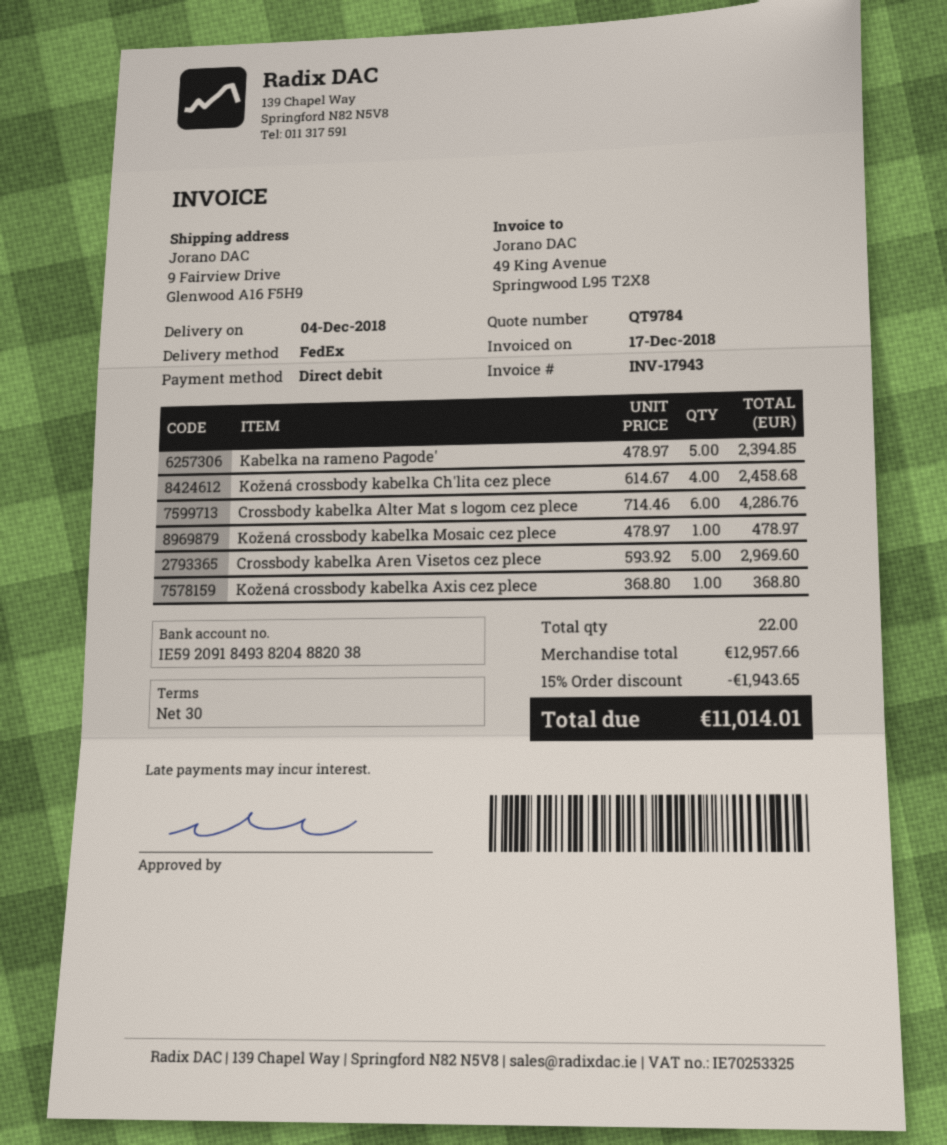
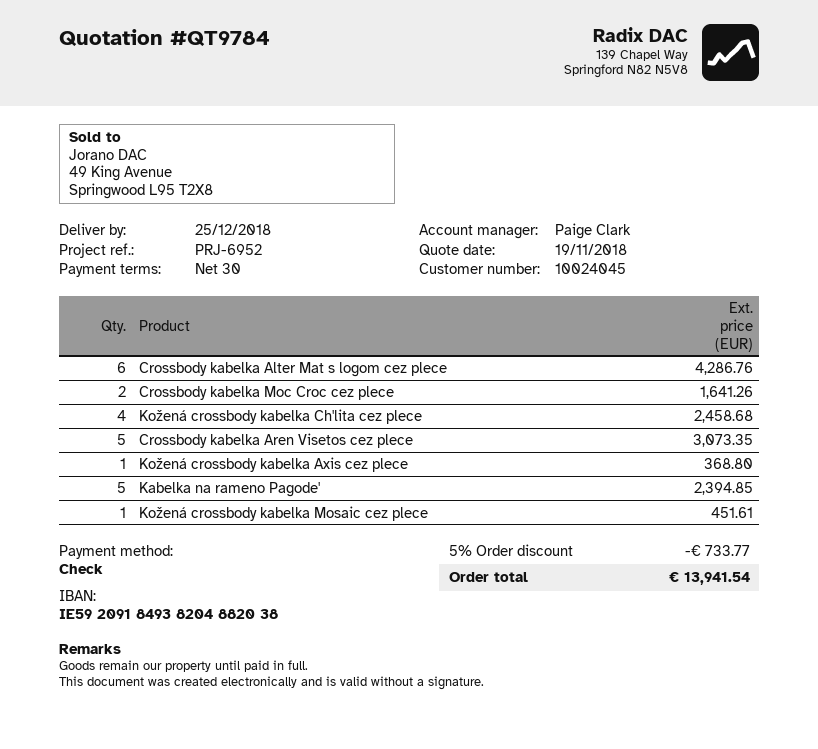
delivery date: 2018-12-04 -> 2018-12-25
payment method: direct debit -> cheque
Kožená crossbody kabelka Mosaic cez plece: 1 for 478.97 -> 1 for 451.61
Crossbody kabelka Aren Visetos cez plece: 5 for 2969.60 -> 5 for 3073.35
Crossbody kabelka Moc Croc cez plece: none -> 2 for 1641.26
discount: 15% = 1943.65 -> 5% = 733.77
total: 11014.01 -> 13941.54

